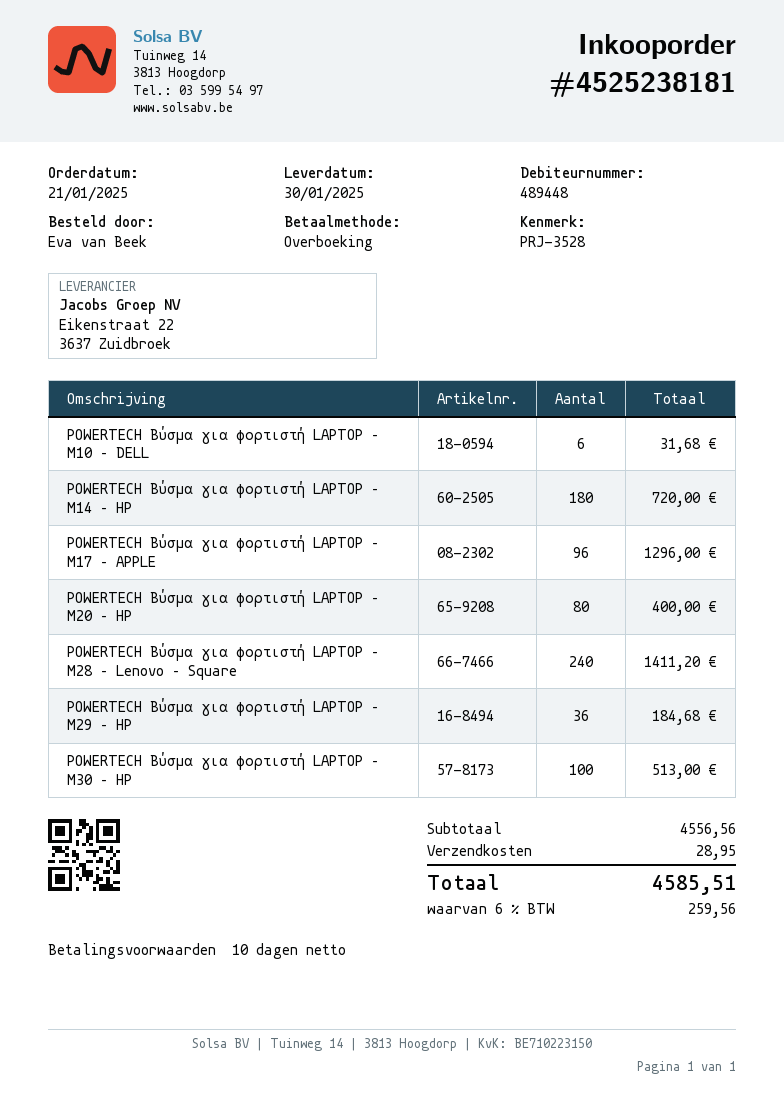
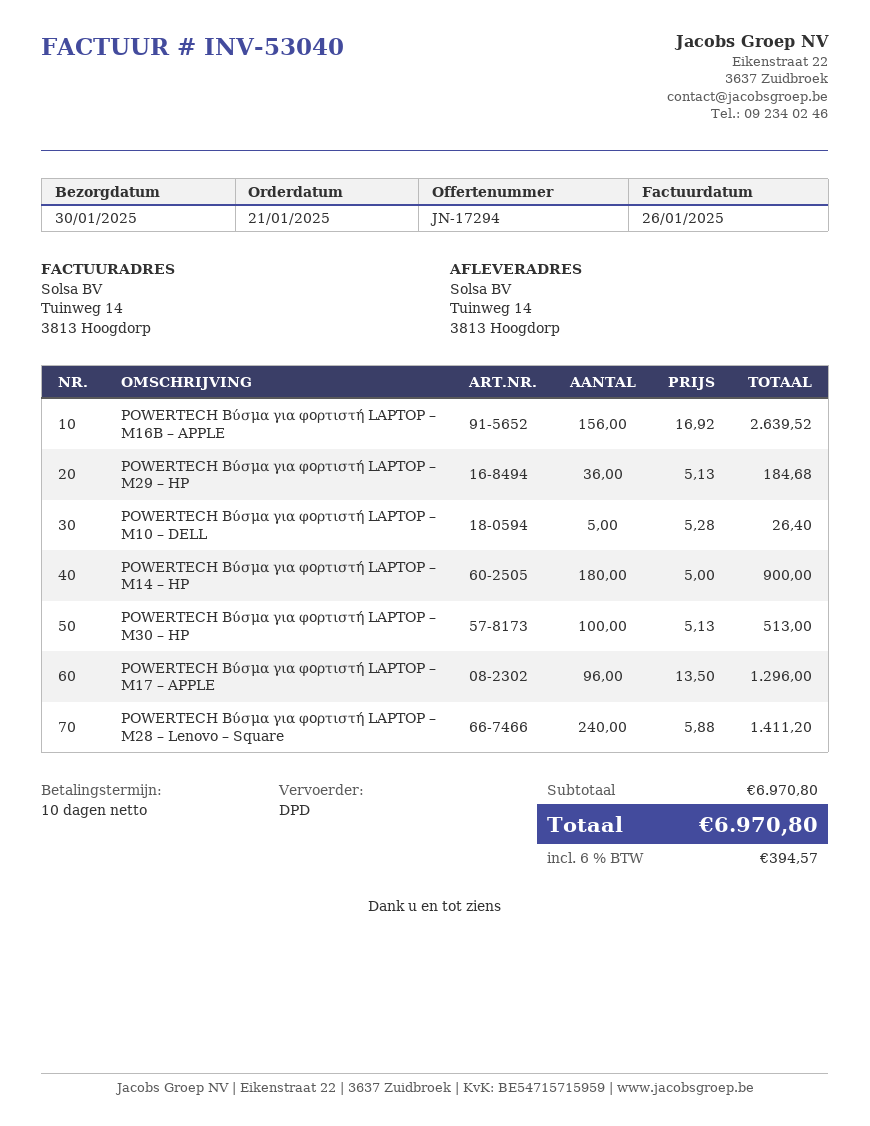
POWERTECH Βύσμα για φορτιστή LAPTOP – M10 – DELL: 6 for 31.68 -> 5 for 26.40
POWERTECH Βύσμα για φορτιστή LAPTOP – M14 – HP: 180 for 720.00 -> 180 for 900.00
POWERTECH Βύσμα για φορτιστή LAPTOP – M20 – HP: 80 for 400.00 -> none
POWERTECH Βύσμα για φορτιστή LAPTOP – M16B – APPLE: none -> 156 for 2639.52
subtotal: 4556.56 -> 6970.80
shipping: 28.95 -> none
tax: 6% = 259.56 -> 6% = 394.57
total: 4585.51 -> 6970.80

